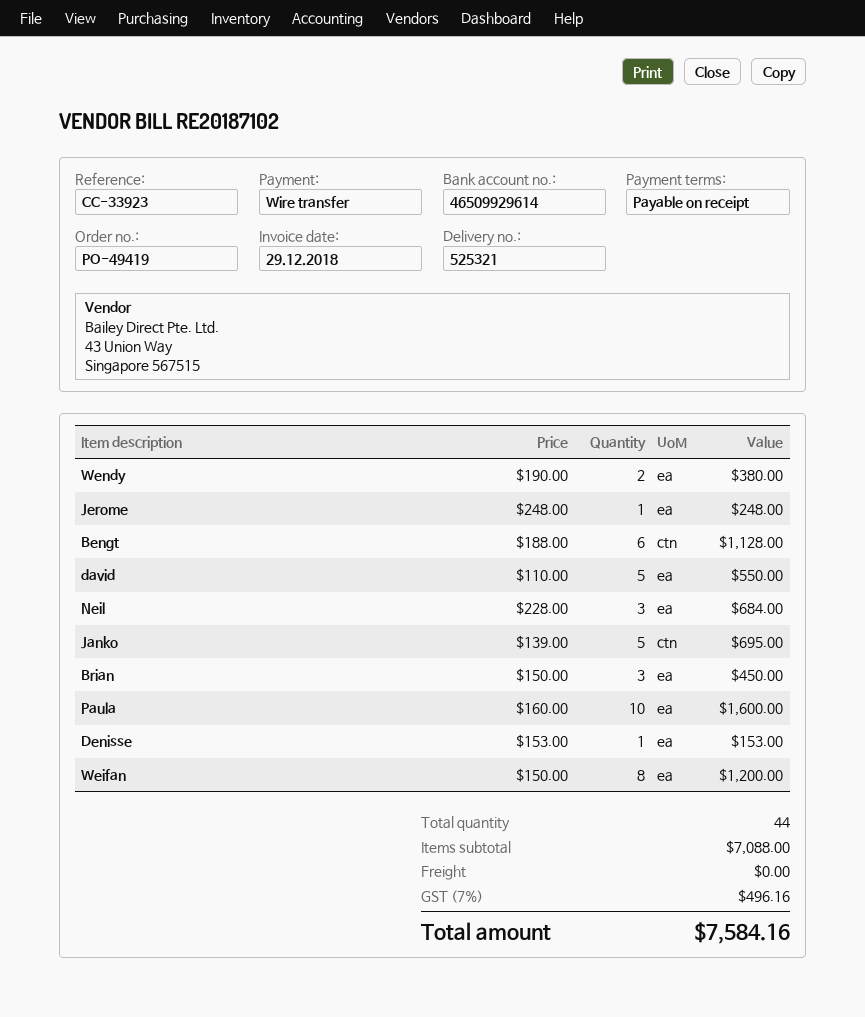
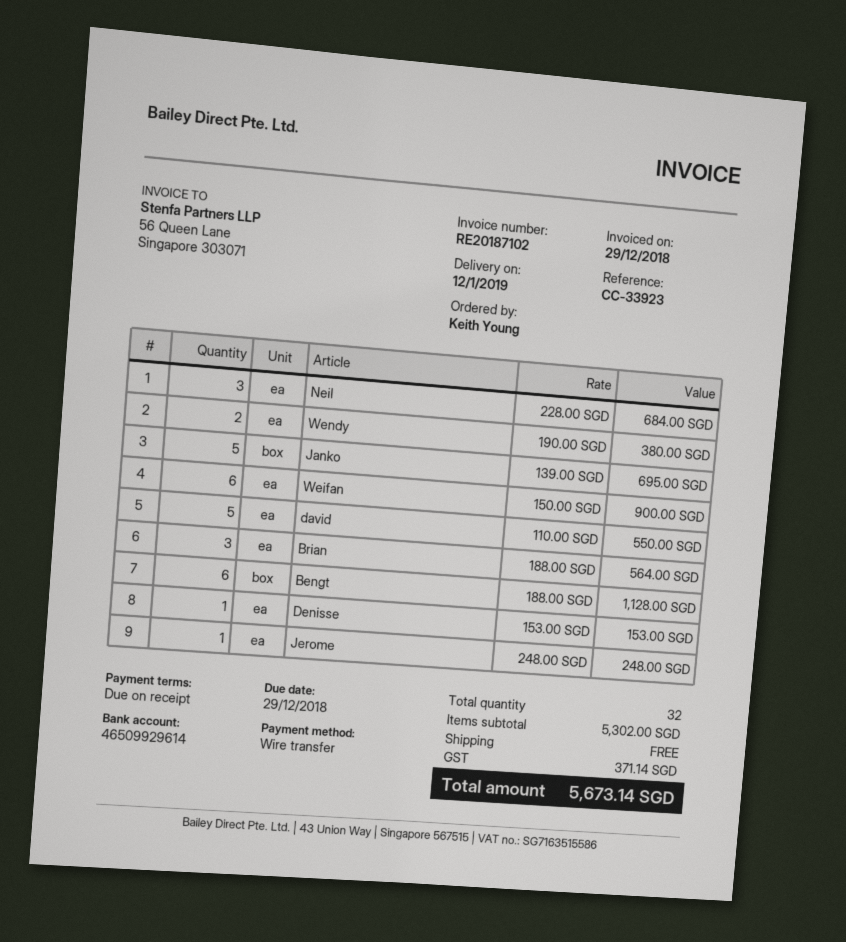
Brian: 3 x 150.00 = 450.00 -> 3 x 188.00 = 564.00
Paula: 10 x 160.00 = 1600.00 -> none
Weifan: 8 x 150.00 = 1200.00 -> 6 x 150.00 = 900.00
total quantity: 44 -> 32
subtotal: 7088.00 -> 5302.00
tax: 496.16 -> 371.14
total: 7584.16 -> 5673.14

